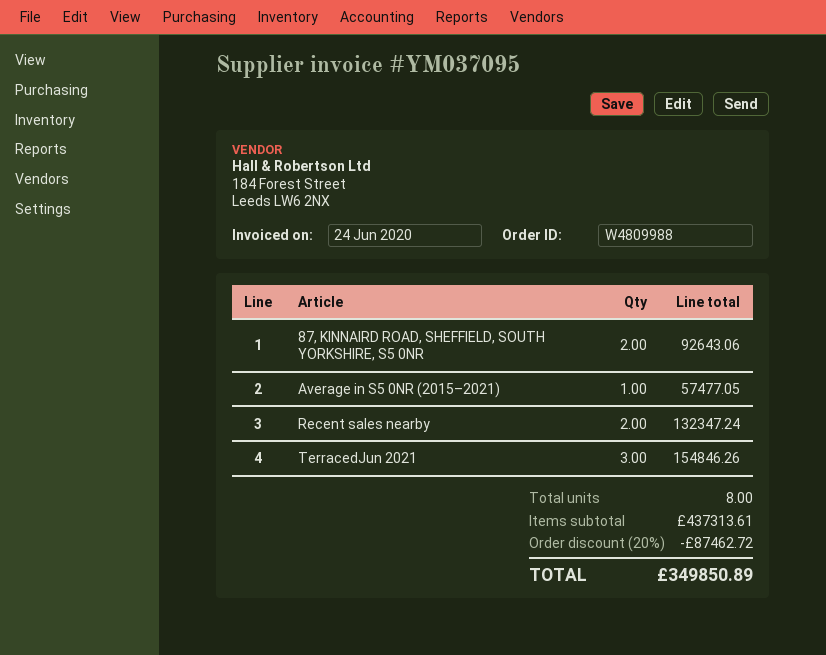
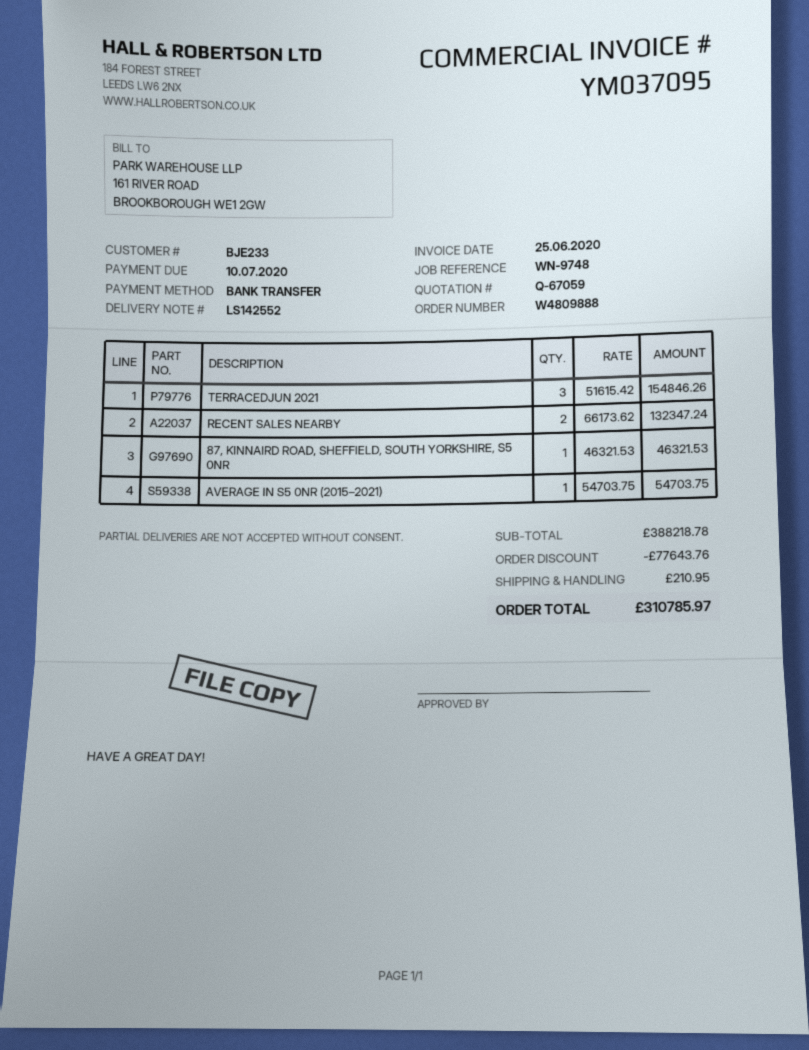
order number: W4809988 -> W4809888
invoice date: 2020-06-24 -> 2020-06-25
87, KINNAIRD ROAD, SHEFFIELD, SOUTH YORKSHIRE, S5 0NR: 2 for 92643.06 -> 1 for 46321.53
Average in S5 0NR (2015–2021): 1 for 57477.05 -> 1 for 54703.75
subtotal: 437313.61 -> 388218.78
discount: 87462.72 -> 77643.76
shipping: none -> 210.95
total: 349850.89 -> 310785.97

